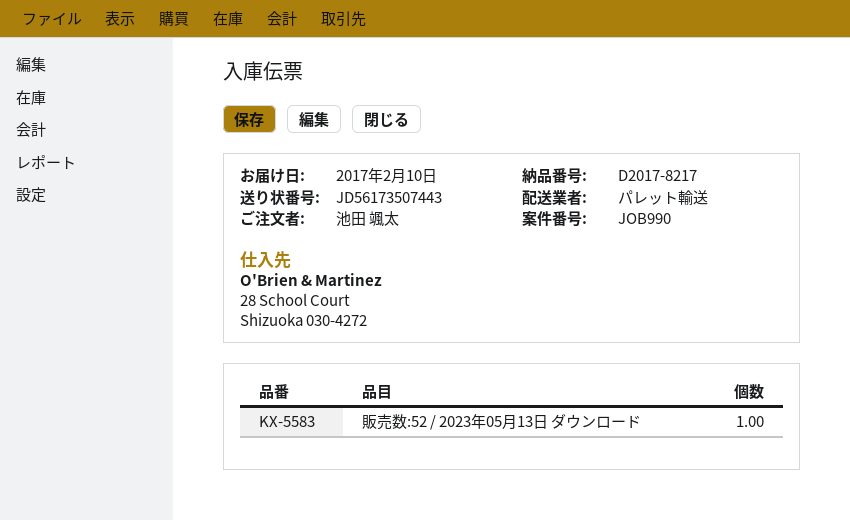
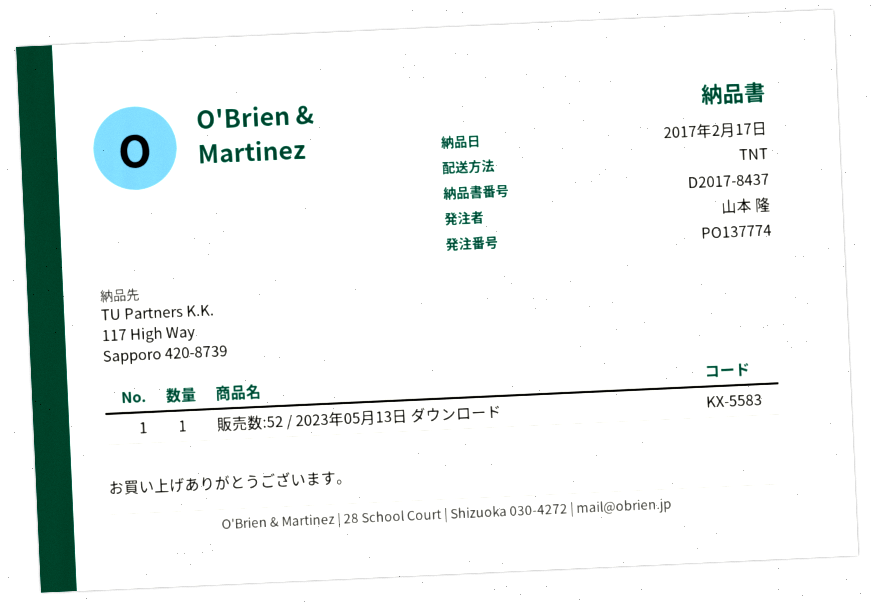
delivery note number: D2017-8217 -> D2017-8437
delivery date: 2017-02-10 -> 2017-02-17
ordered by: 池田 颯太 -> 山本 隆
shipping method: pallet freight -> TNT

